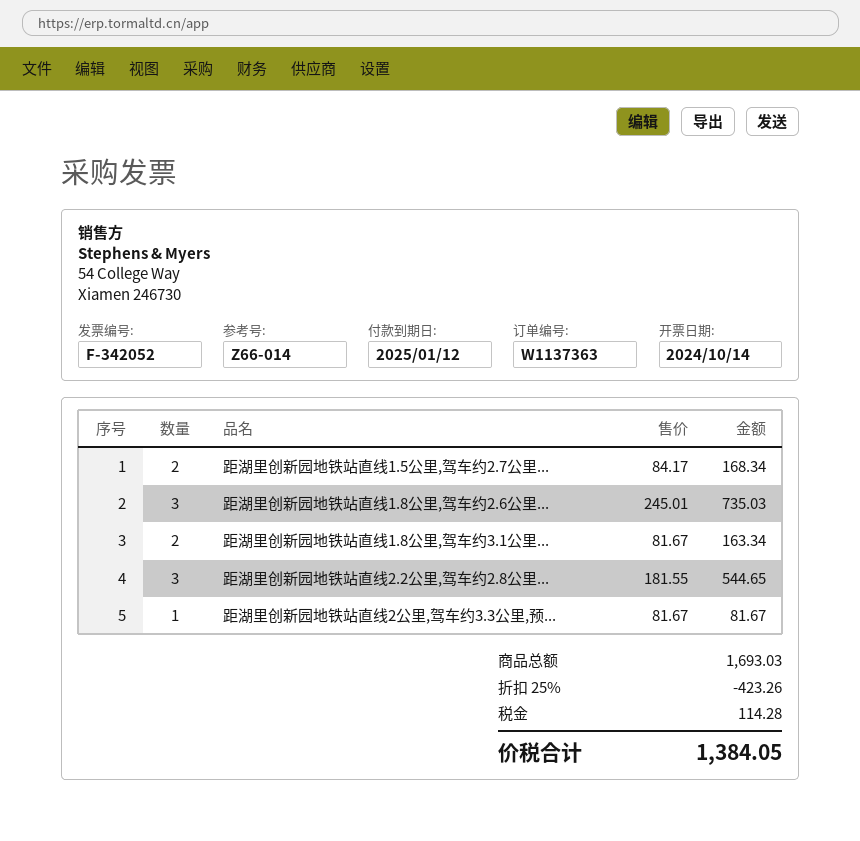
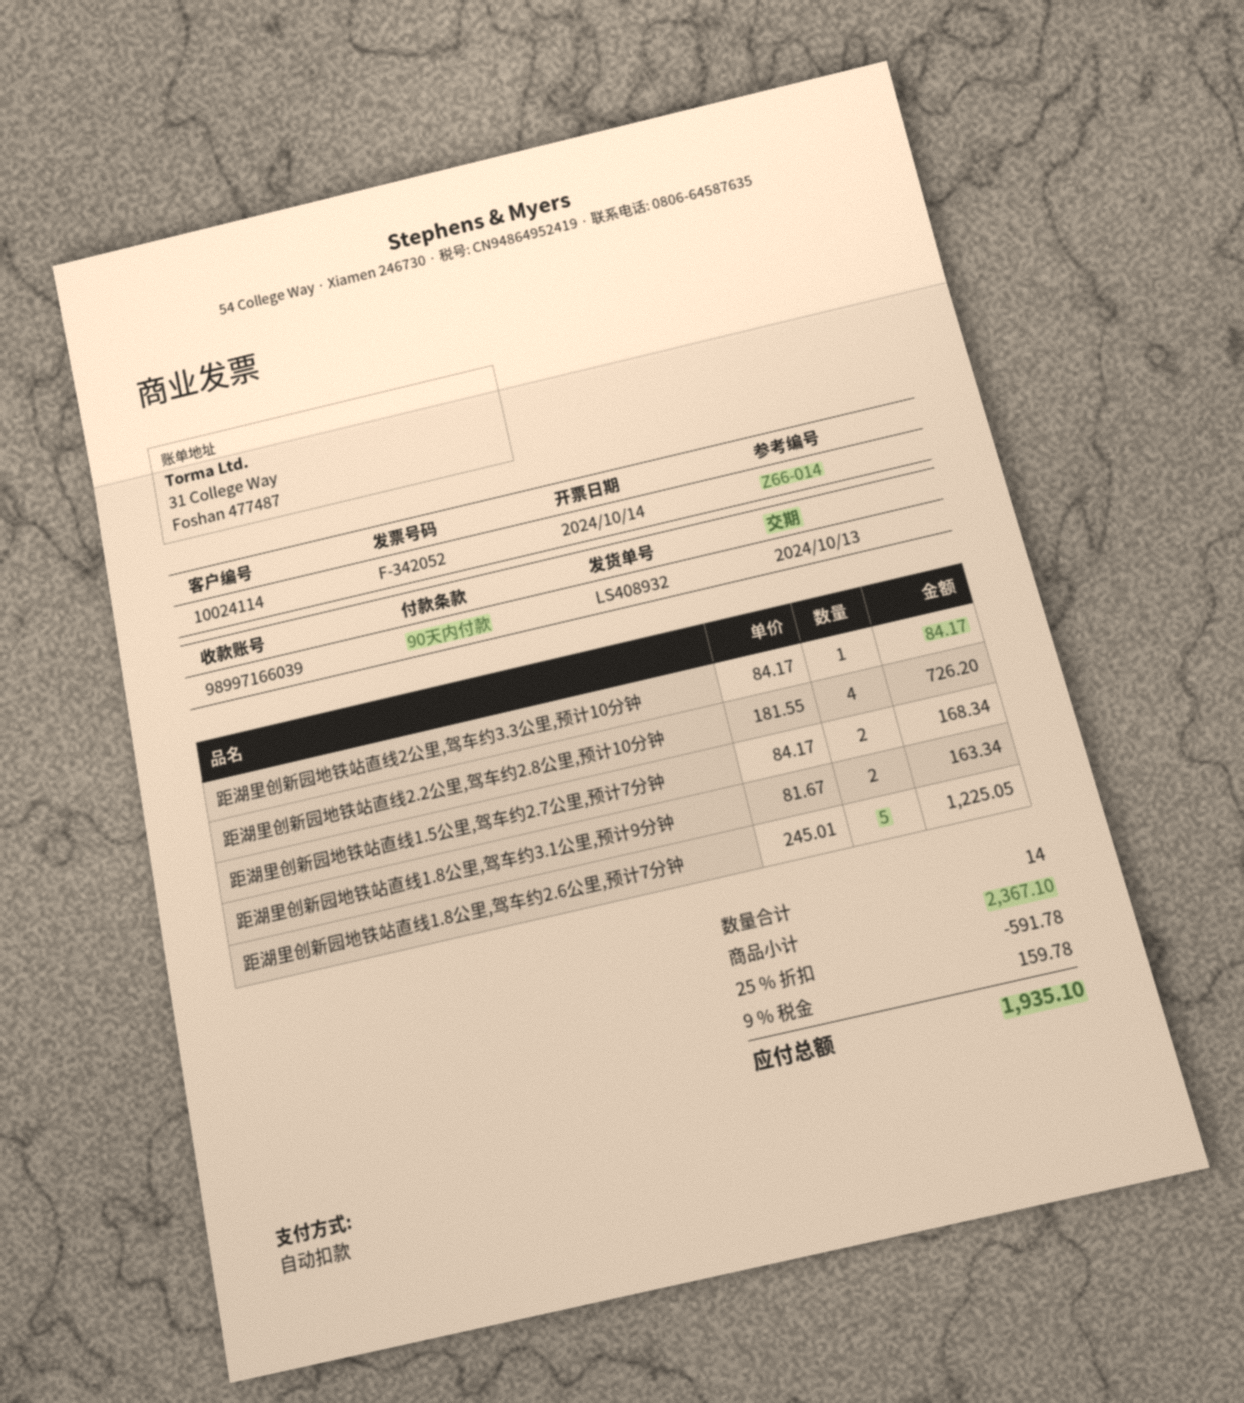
距湖里创新园地铁站直线1.8公里,驾车约2.6公里...: 3 x 245.01 = 735.03 -> 5 x 245.01 = 1225.05
距湖里创新园地铁站直线2.2公里,驾车约2.8公里...: 3 x 181.55 = 544.65 -> 4 x 181.55 = 726.20
距湖里创新园地铁站直线2公里,驾车约3.3公里,预...: 1 x 81.67 = 81.67 -> 1 x 84.17 = 84.17
subtotal: 1693.03 -> 2367.10
discount: 25% = 423.26 -> 25% = 591.78
tax: 114.28 -> 159.78
total: 1384.05 -> 1935.10

